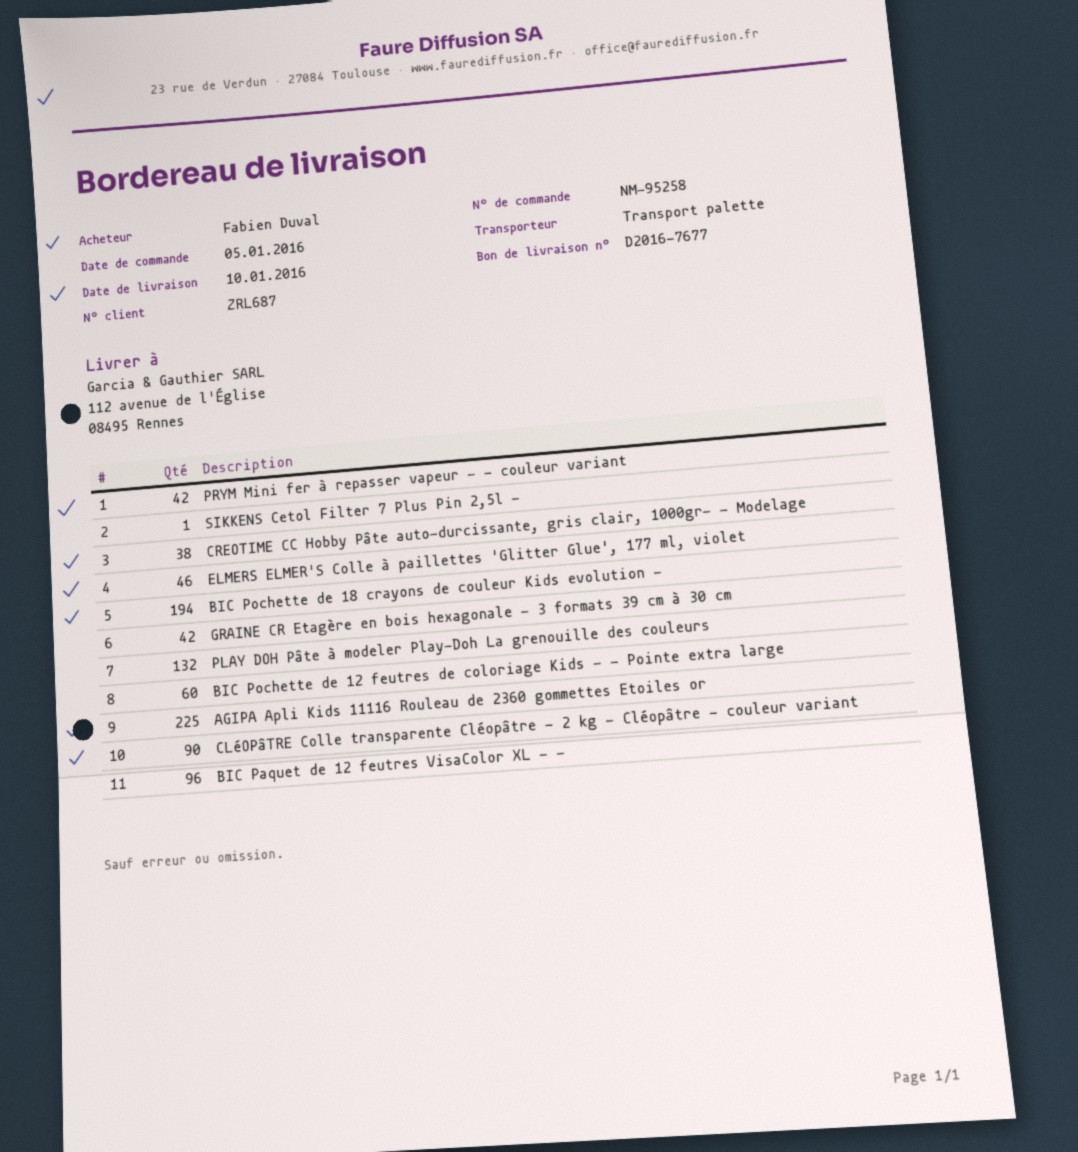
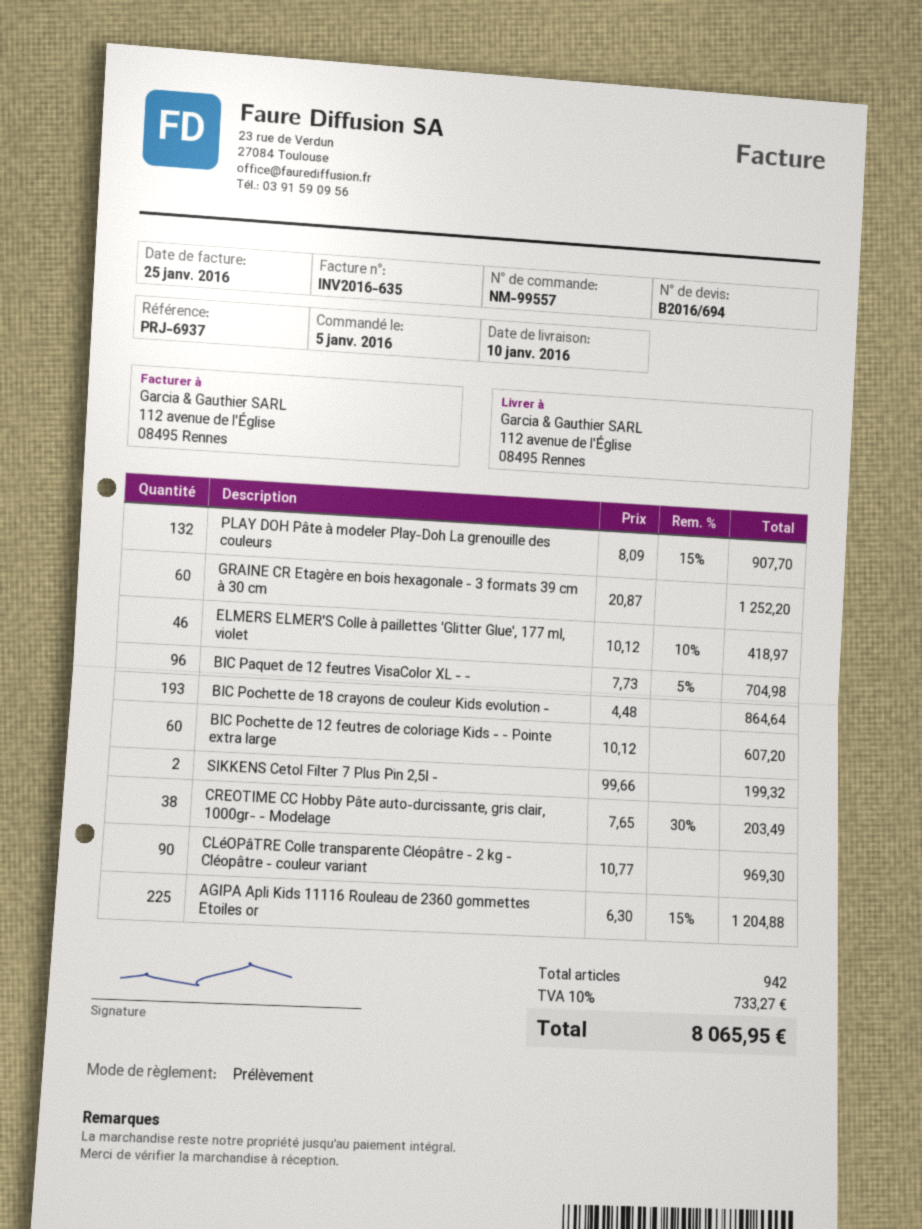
order number: NM-95258 -> NM-99557
PRYM Mini fer à repasser vapeur - - couleur variant: 42 -> none
SIKKENS Cetol Filter 7 Plus Pin 2,5l -: 1 -> 2
BIC Pochette de 18 crayons de couleur Kids evolution -: 194 -> 193
GRAINE CR Etagère en bois hexagonale - 3 formats 39 cm à 30 cm: 42 -> 60

